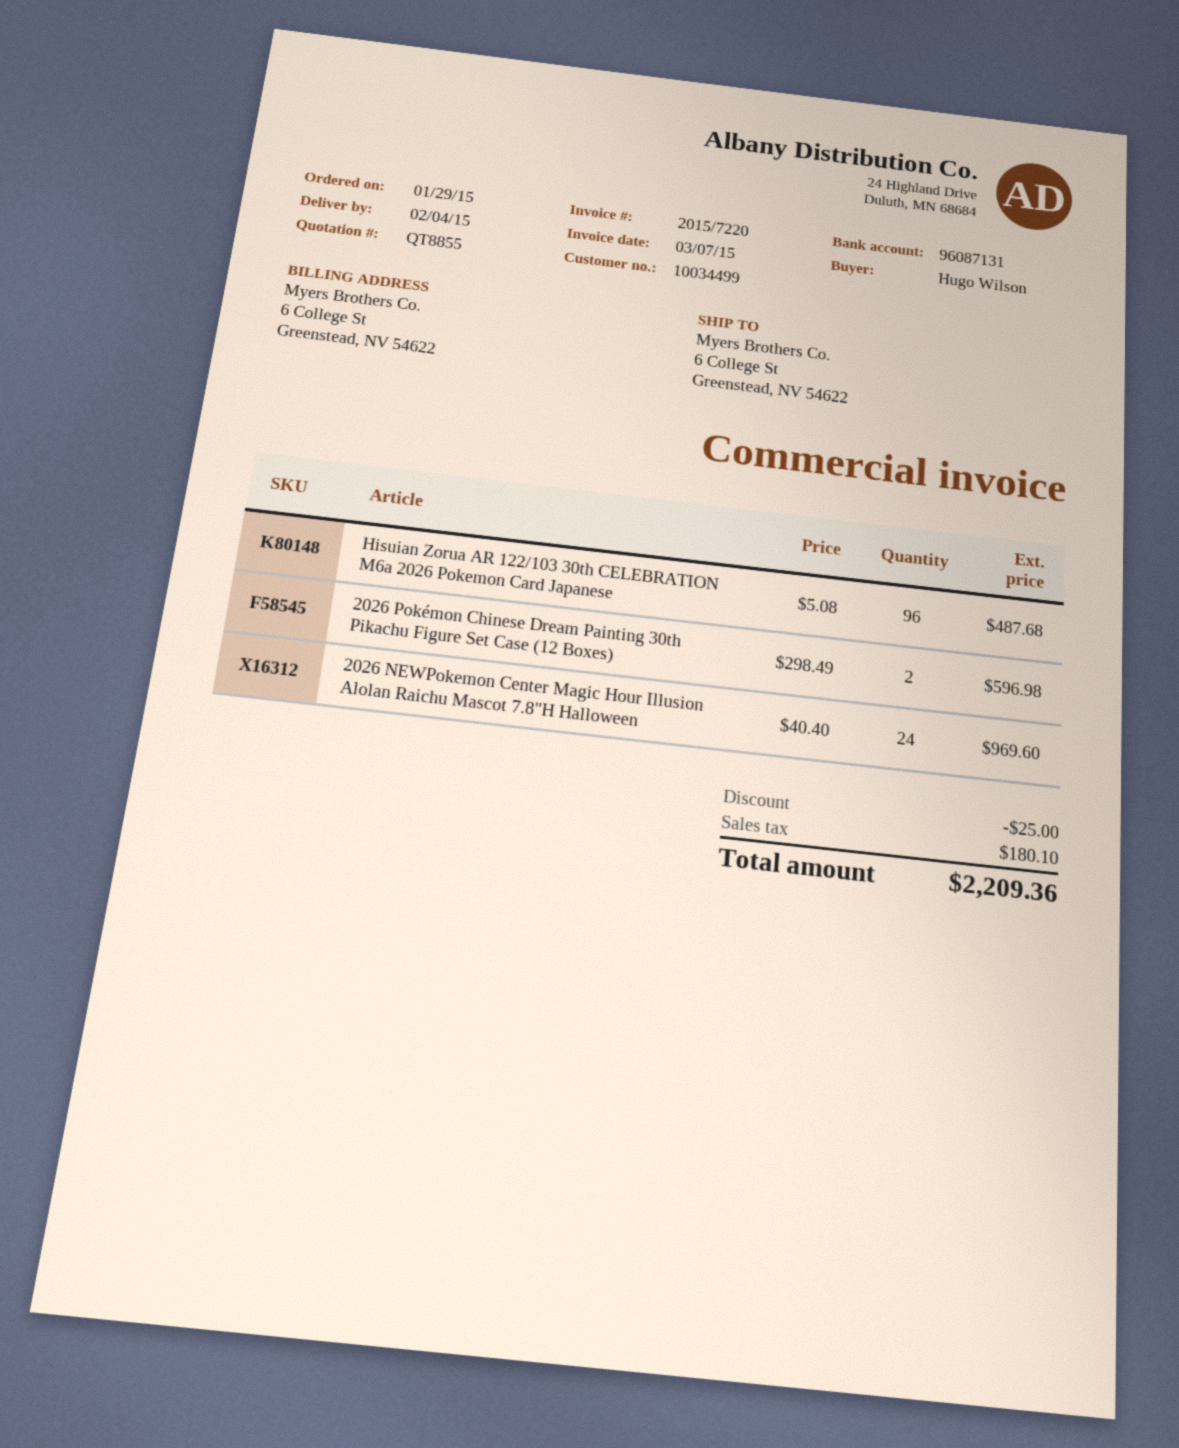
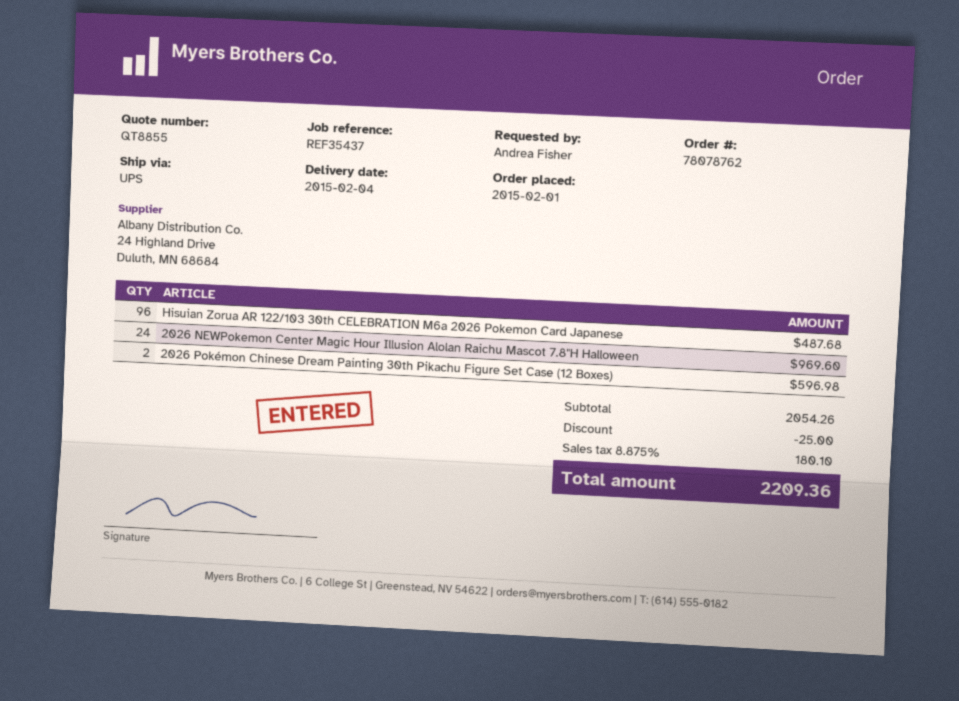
order date: 2015-01-29 -> 2015-02-01
ordered by: Hugo Wilson -> Andrea Fisher

